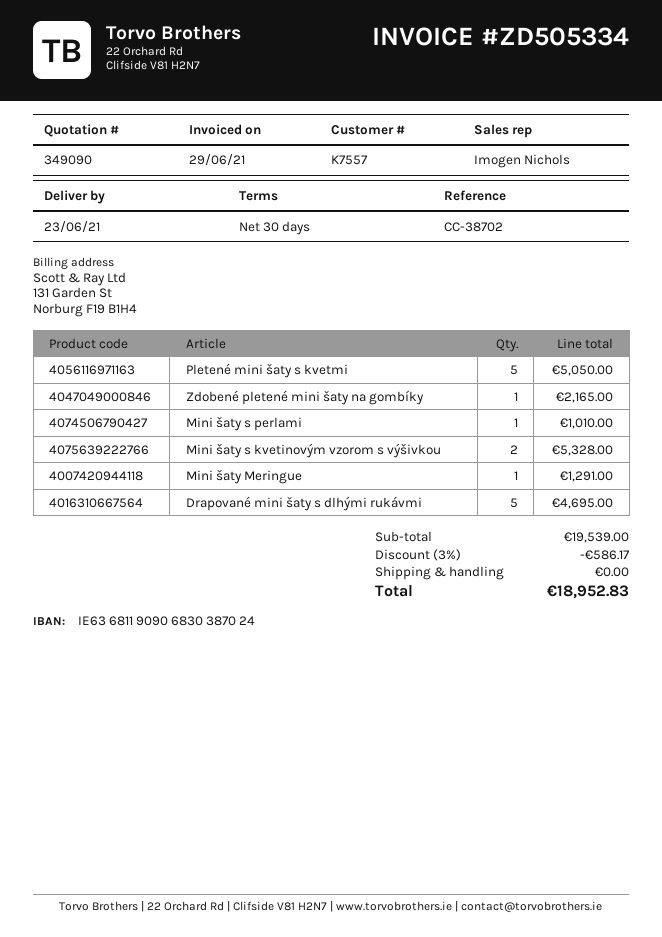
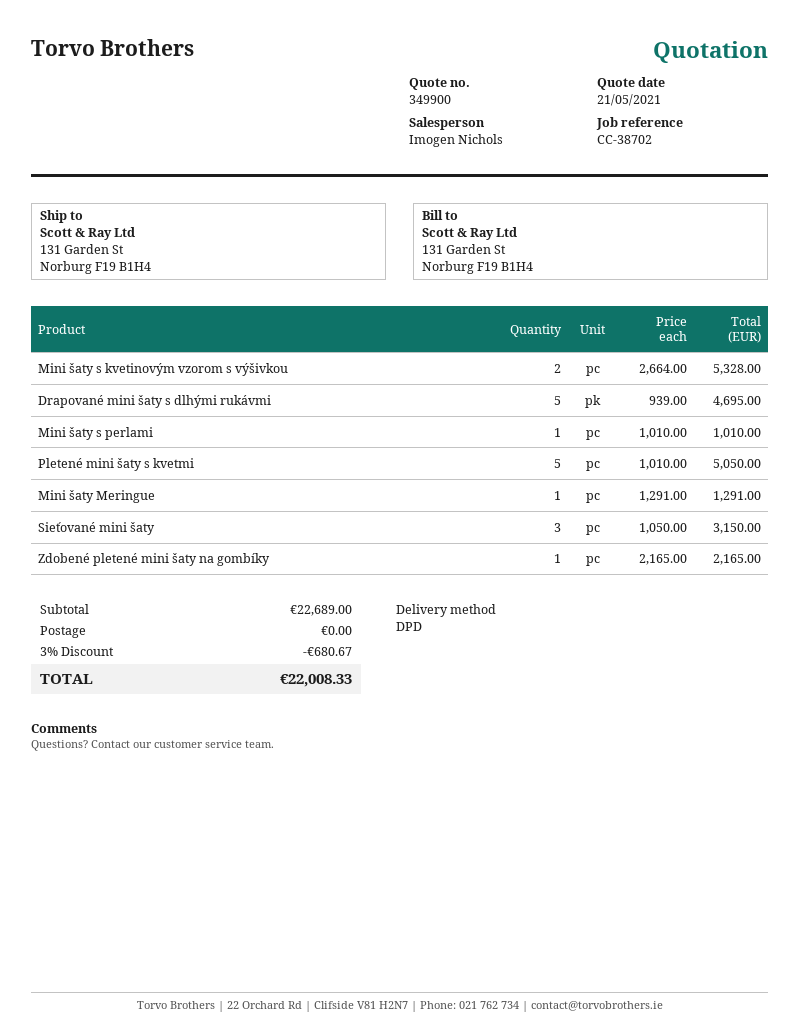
quote number: 349090 -> 349900
Sieťované mini šaty: none -> 3 for 3150.00
subtotal: 19539.00 -> 22689.00
discount: 3% = 586.17 -> 3% = 680.67
total: 18952.83 -> 22008.33

